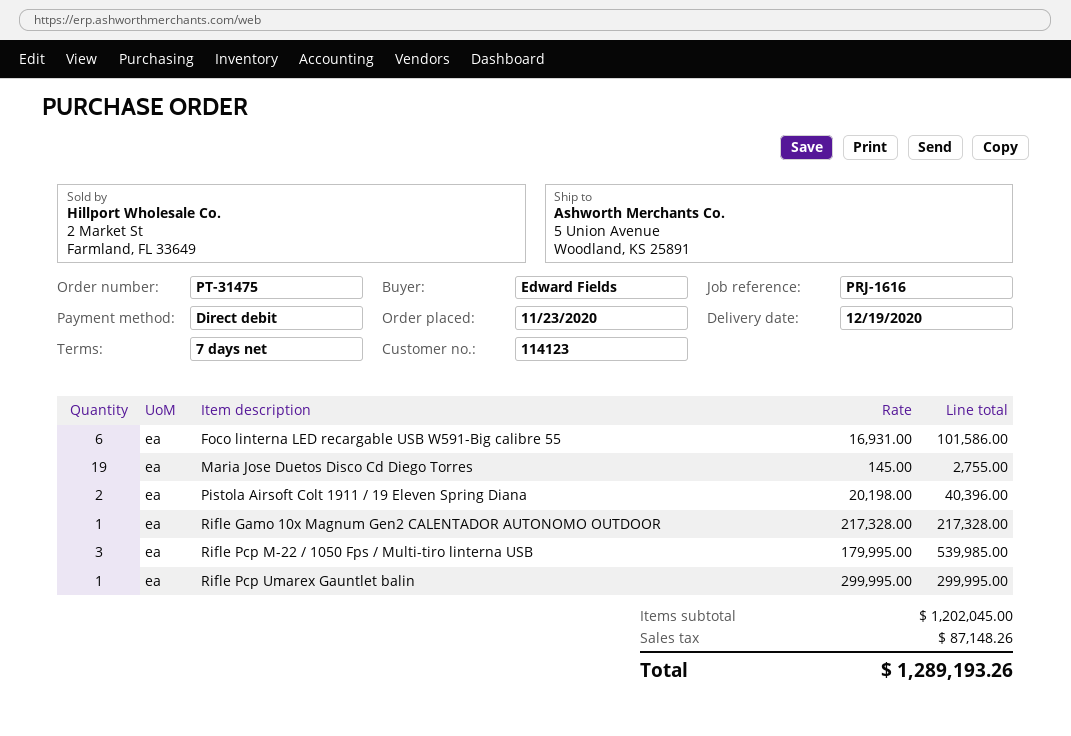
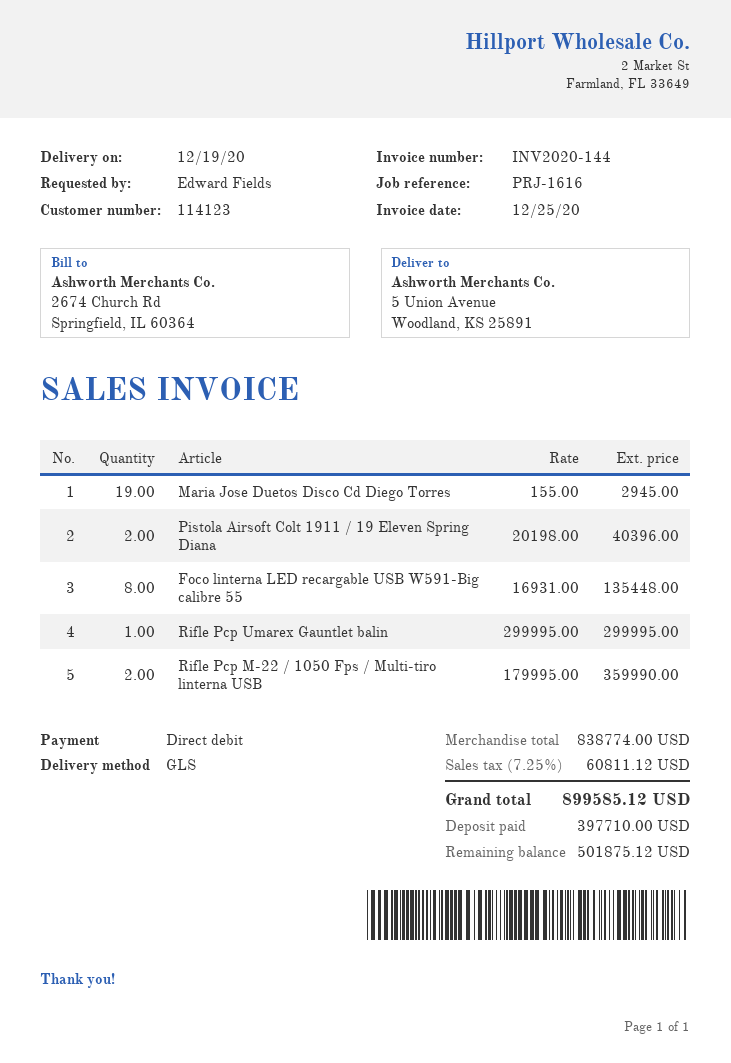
Foco linterna LED recargable USB W591-Big calibre 55: 6 x 16931.00 = 101586.00 -> 8 x 16931.00 = 135448.00
Maria Jose Duetos Disco Cd Diego Torres: 19 x 145.00 = 2755.00 -> 19 x 155.00 = 2945.00
Rifle Gamo 10x Magnum Gen2 CALENTADOR AUTONOMO OUTDOOR: 1 x 217328.00 = 217328.00 -> none
Rifle Pcp M-22 / 1050 Fps / Multi-tiro linterna USB: 3 x 179995.00 = 539985.00 -> 2 x 179995.00 = 359990.00
subtotal: 1202045.00 -> 838774.00
tax: 87148.26 -> 60811.12
total: 1289193.26 -> 899585.12

